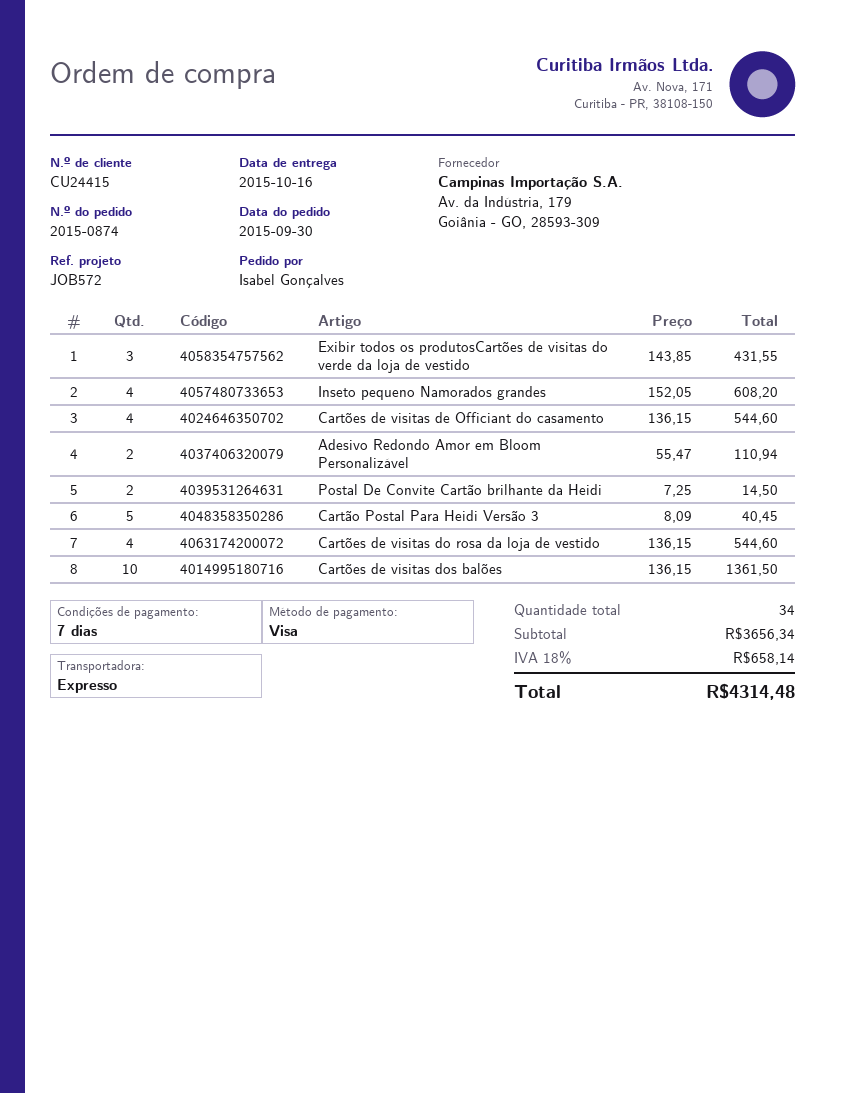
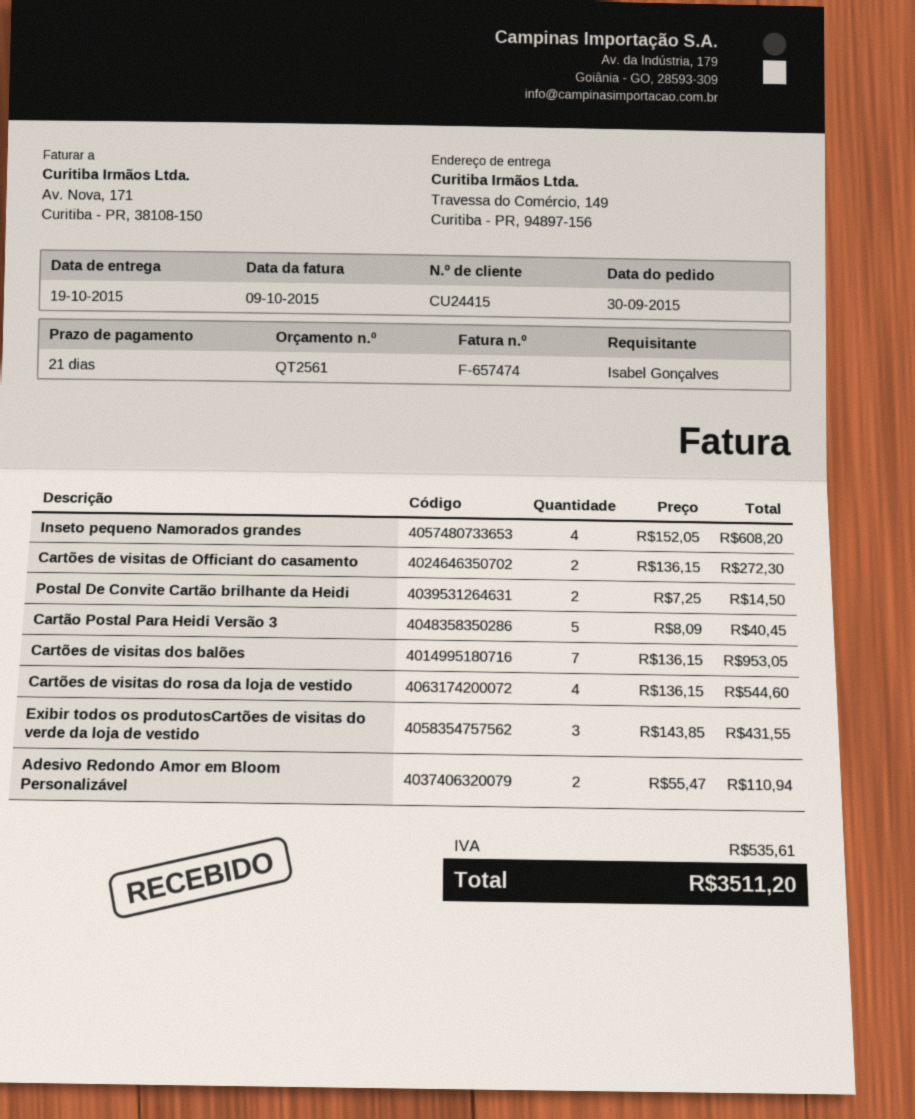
delivery date: 2015-10-16 -> 2015-10-19
payment terms: 7 days -> 21 days
Cartões de visitas de Officiant do casamento: 4 x 136.15 = 544.60 -> 2 x 136.15 = 272.30
Cartões de visitas dos balões: 10 x 136.15 = 1361.50 -> 7 x 136.15 = 953.05
tax: 658.14 -> 535.61
total: 4314.48 -> 3511.20

